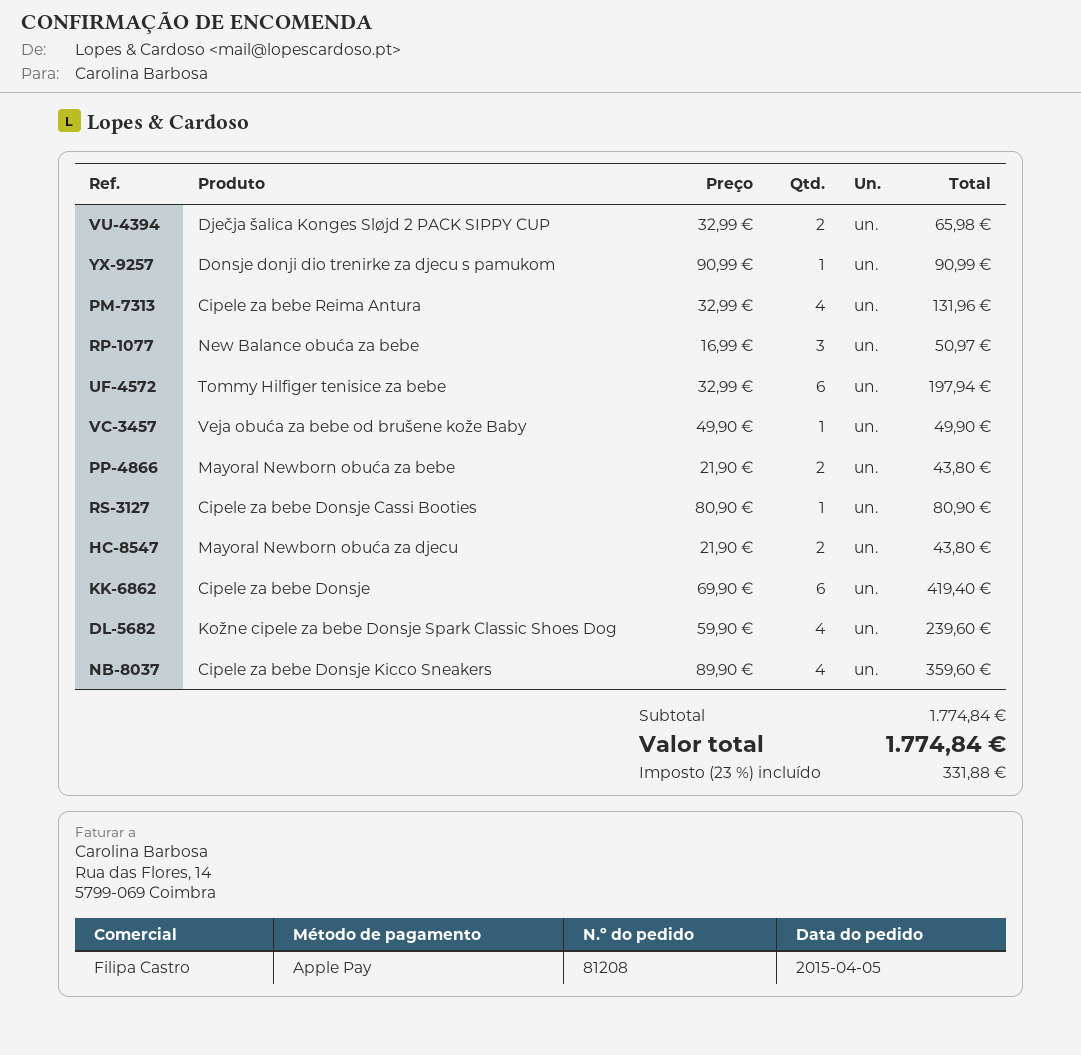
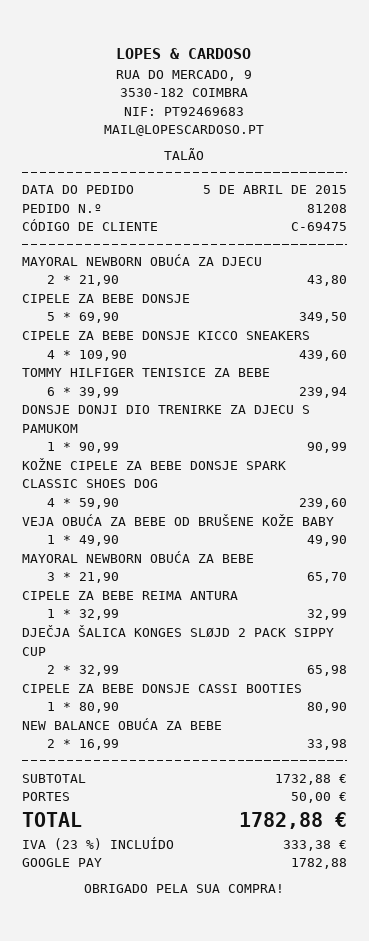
payment method: Apple Pay -> Google Pay
Cipele za bebe Reima Antura: 4 x 32.99 = 131.96 -> 1 x 32.99 = 32.99
New Balance obuća za bebe: 3 x 16.99 = 50.97 -> 2 x 16.99 = 33.98
Tommy Hilfiger tenisice za bebe: 6 x 32.99 = 197.94 -> 6 x 39.99 = 239.94
Mayoral Newborn obuća za bebe: 2 x 21.90 = 43.80 -> 3 x 21.90 = 65.70
Cipele za bebe Donsje: 6 x 69.90 = 419.40 -> 5 x 69.90 = 349.50
Cipele za bebe Donsje Kicco Sneakers: 4 x 89.90 = 359.60 -> 4 x 109.90 = 439.60
subtotal: 1774.84 -> 1732.88
shipping: none -> 50.00
tax: 23% = 331.88 -> 23% = 333.38
total: 1774.84 -> 1782.88

